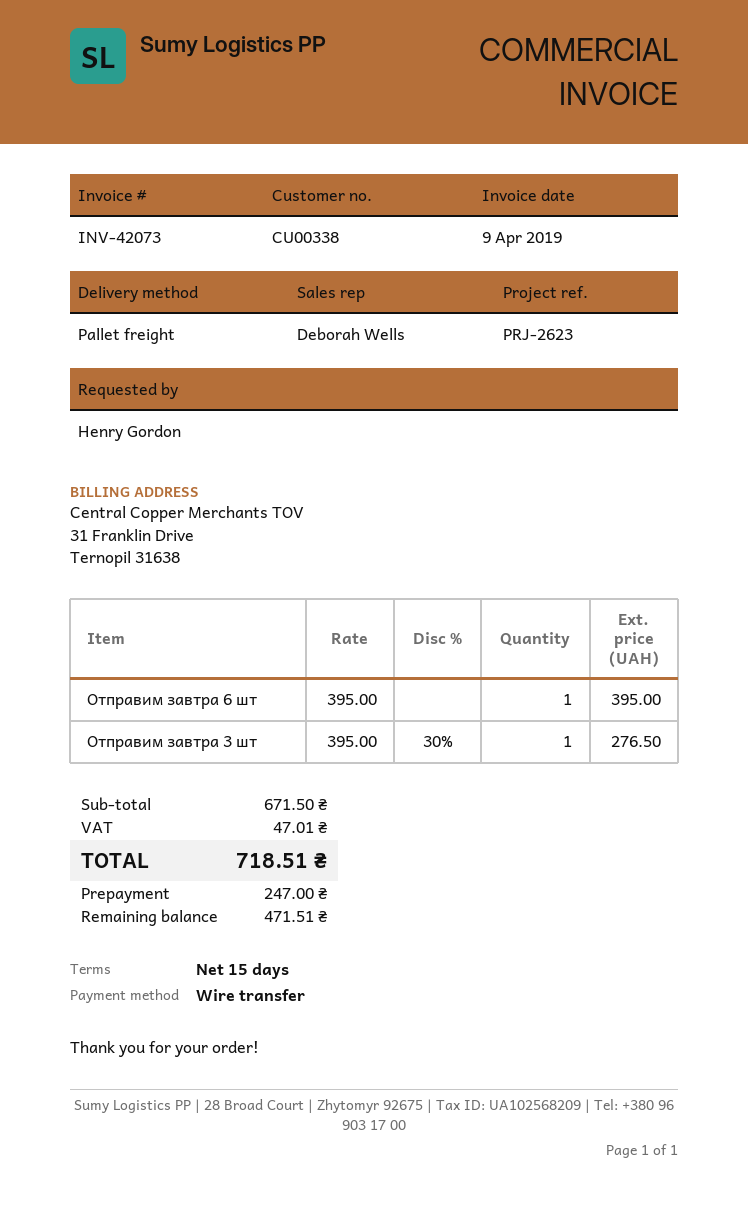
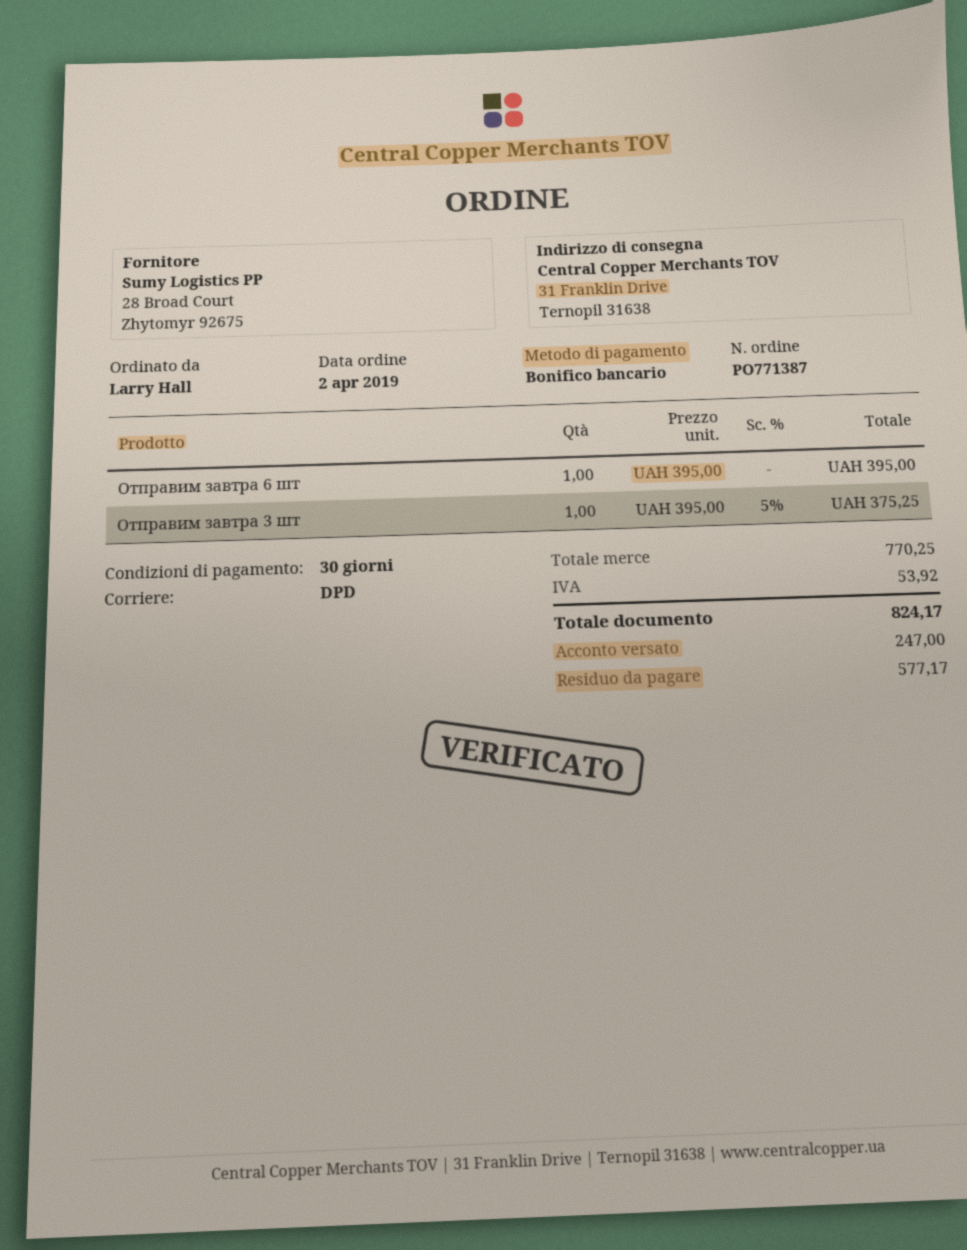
payment terms: 15 days -> 30 days
ordered by: Henry Gordon -> Larry Hall
shipping method: pallet freight -> DPD
Отправим завтра 3 шт: 1 x 395.00 - 30% = 276.50 -> 1 x 395.00 - 5% = 375.25
subtotal: 671.50 -> 770.25
tax: 47.01 -> 53.92
total: 718.51 -> 824.17
balance: 471.51 -> 577.17

